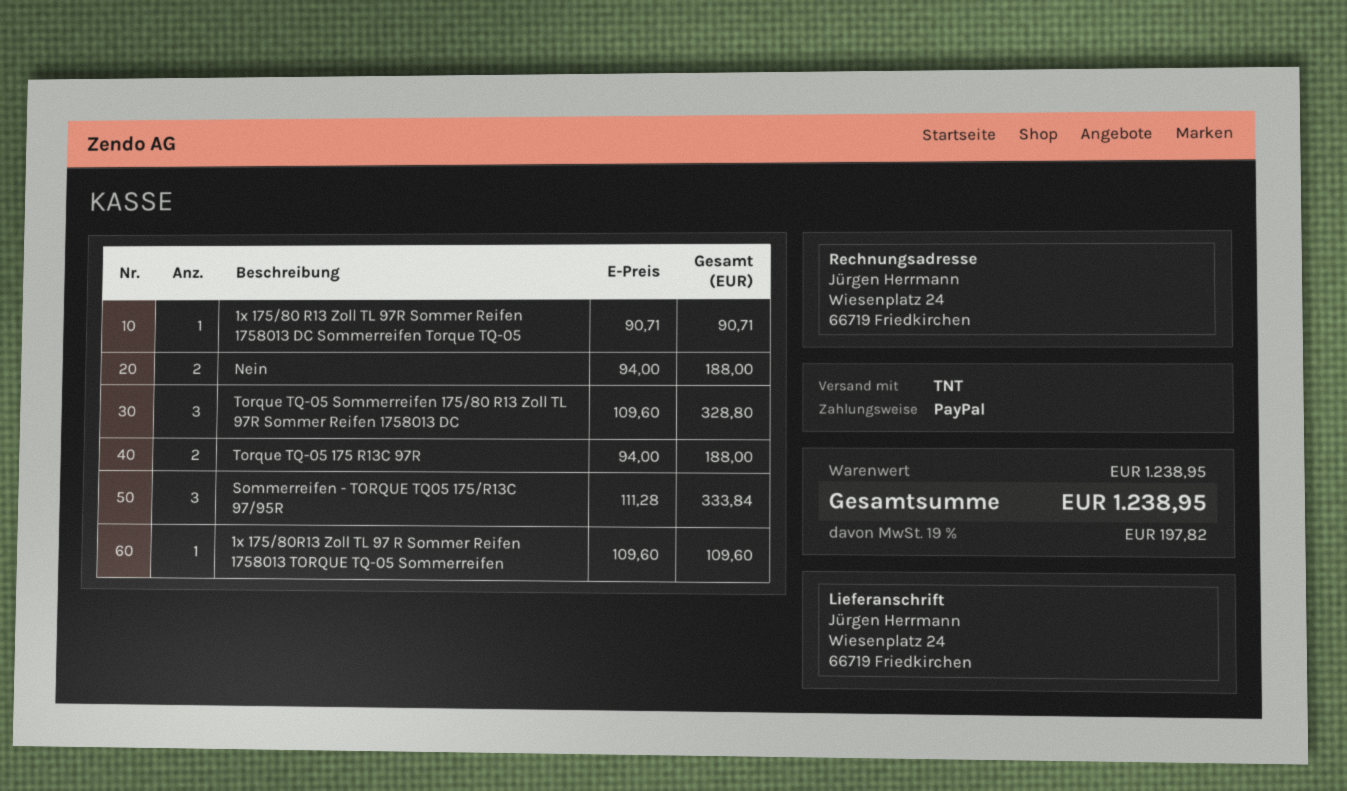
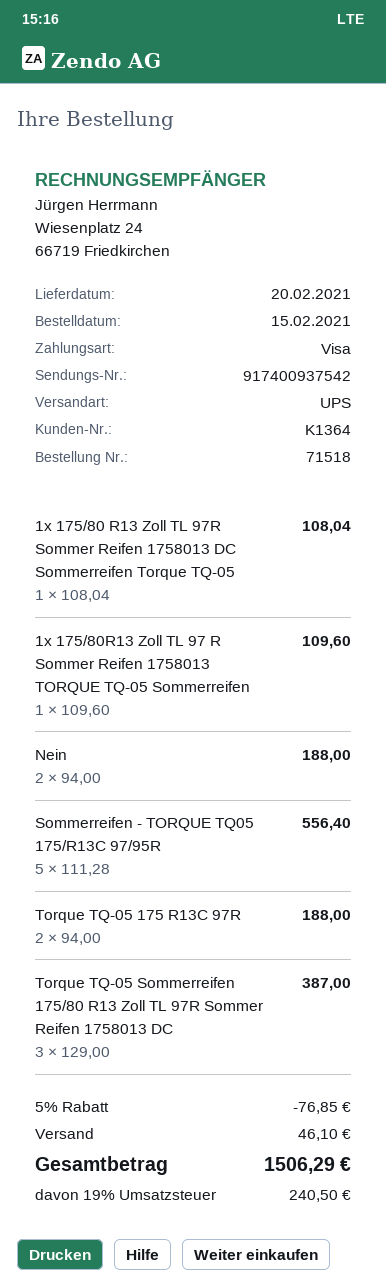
payment method: PayPal -> Visa
shipping method: TNT -> UPS
1x 175/80 R13 Zoll TL 97R Sommer Reifen 1758013 DC Sommerreifen Torque TQ-05: 1 x 90.71 = 90.71 -> 1 x 108.04 = 108.04
Torque TQ-05 Sommerreifen 175/80 R13 Zoll TL 97R Sommer Reifen 1758013 DC: 3 x 109.60 = 328.80 -> 3 x 129.00 = 387.00
Sommerreifen - TORQUE TQ05 175/R13C 97/95R: 3 x 111.28 = 333.84 -> 5 x 111.28 = 556.40
discount: none -> 5% = 76.85
shipping: none -> 46.10
tax: 19% = 197.82 -> 19% = 240.50
total: 1238.95 -> 1506.29

